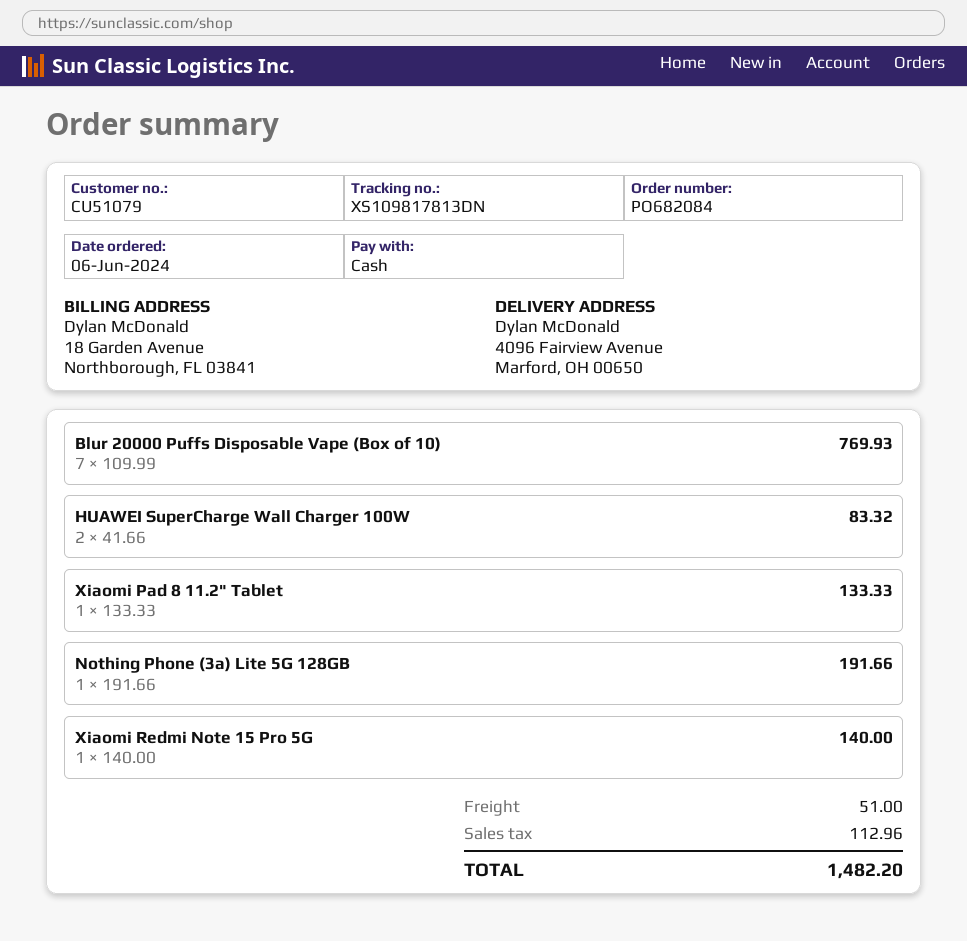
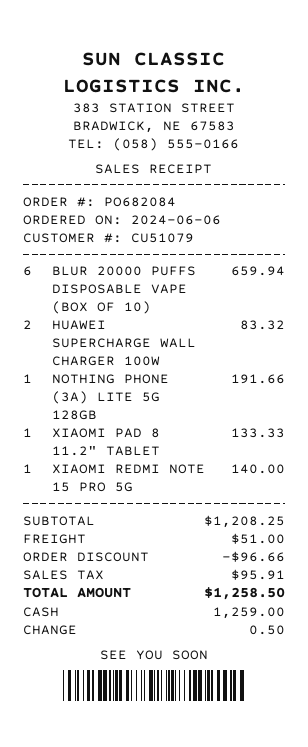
Blur 20000 Puffs Disposable Vape (Box of 10): 7 for 769.93 -> 6 for 659.94
discount: none -> 96.66
tax: 112.96 -> 95.91
total: 1482.20 -> 1258.50

